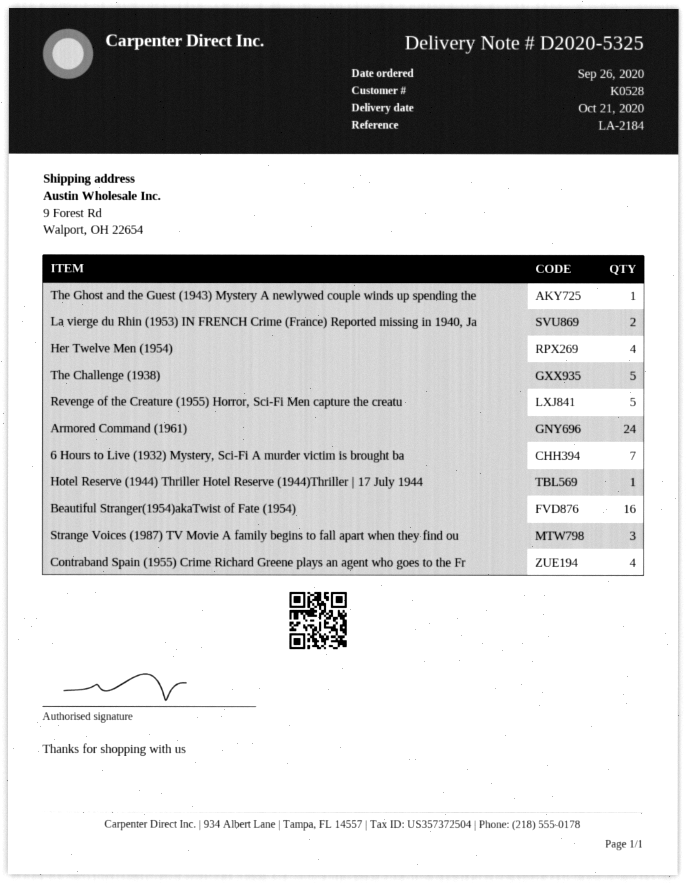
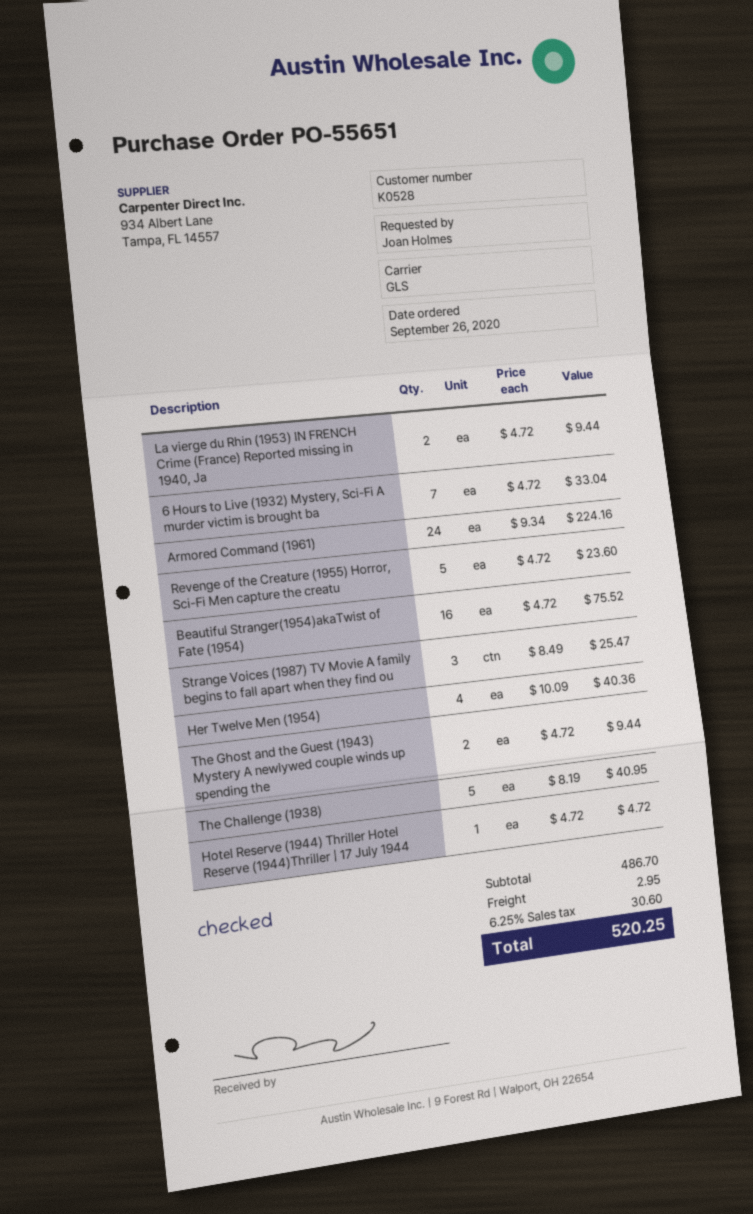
The Ghost and the Guest (1943) Mystery A newlywed couple winds up spending the: 1 -> 2
Contraband Spain (1955) Crime Richard Greene plays an agent who goes to the Fr: 4 -> none

